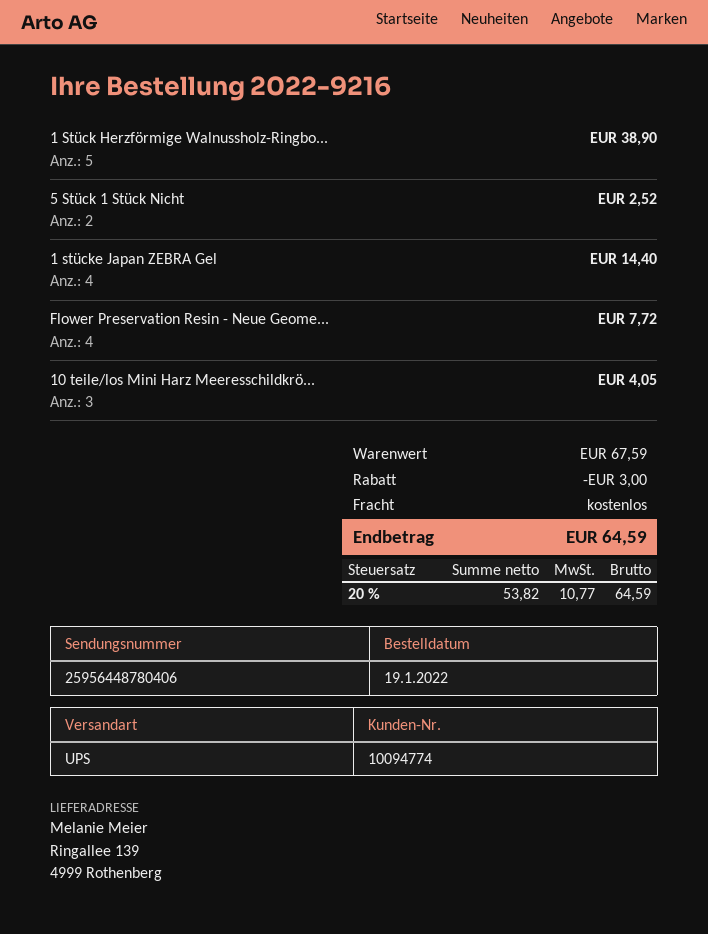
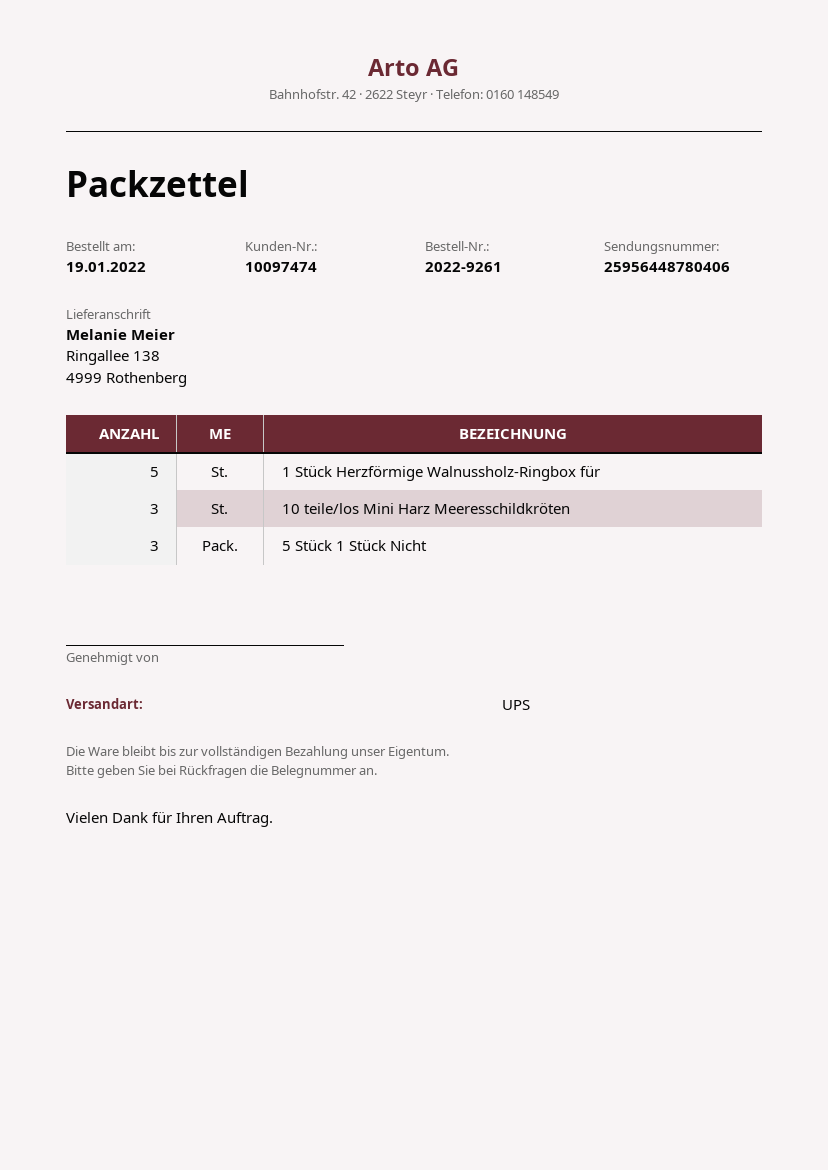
order number: 2022-9216 -> 2022-9261
customer number: 10094774 -> 10097474
ship to: Ringallee 139, 4999 Rothenberg -> Ringallee 138, 4999 Rothenberg
5 Stück 1 Stück Nicht: 2 -> 3
1 stücke Japan ZEBRA Gel: 4 -> none
Flower Preservation Resin - Neue Geome...: 4 -> none

